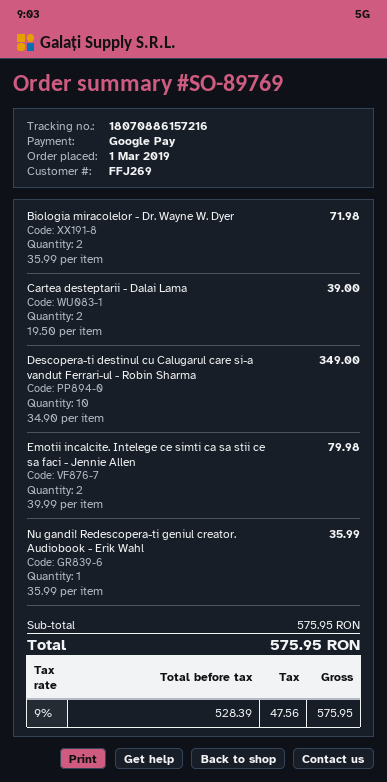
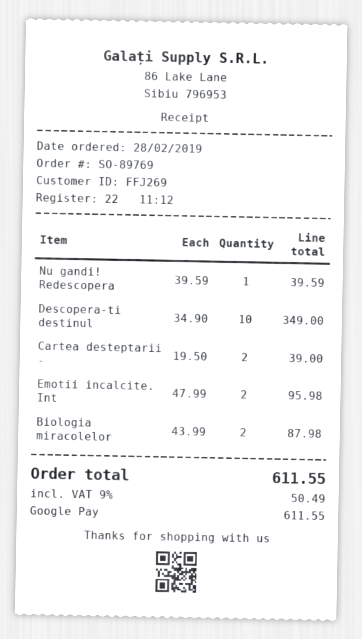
order date: 2019-03-01 -> 2019-02-28
Biologia miracolelor - Dr. Wayne W. Dyer: 2 x 35.99 = 71.98 -> 2 x 43.99 = 87.98
Emotii incalcite. Intelege ce simti ca sa stii ce sa faci - Jennie Allen: 2 x 39.99 = 79.98 -> 2 x 47.99 = 95.98
Nu gandi! Redescopera-ti geniul creator. Audiobook - Erik Wahl: 1 x 35.99 = 35.99 -> 1 x 39.59 = 39.59
tax: 9% = 47.56 -> 9% = 50.49
total: 575.95 -> 611.55

